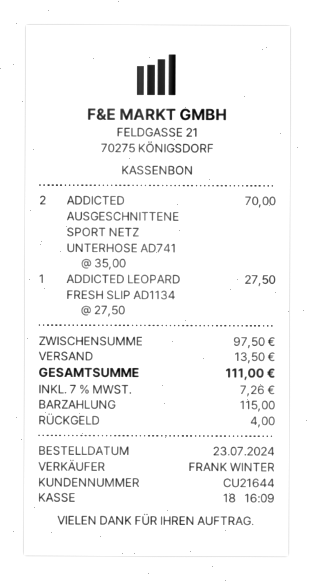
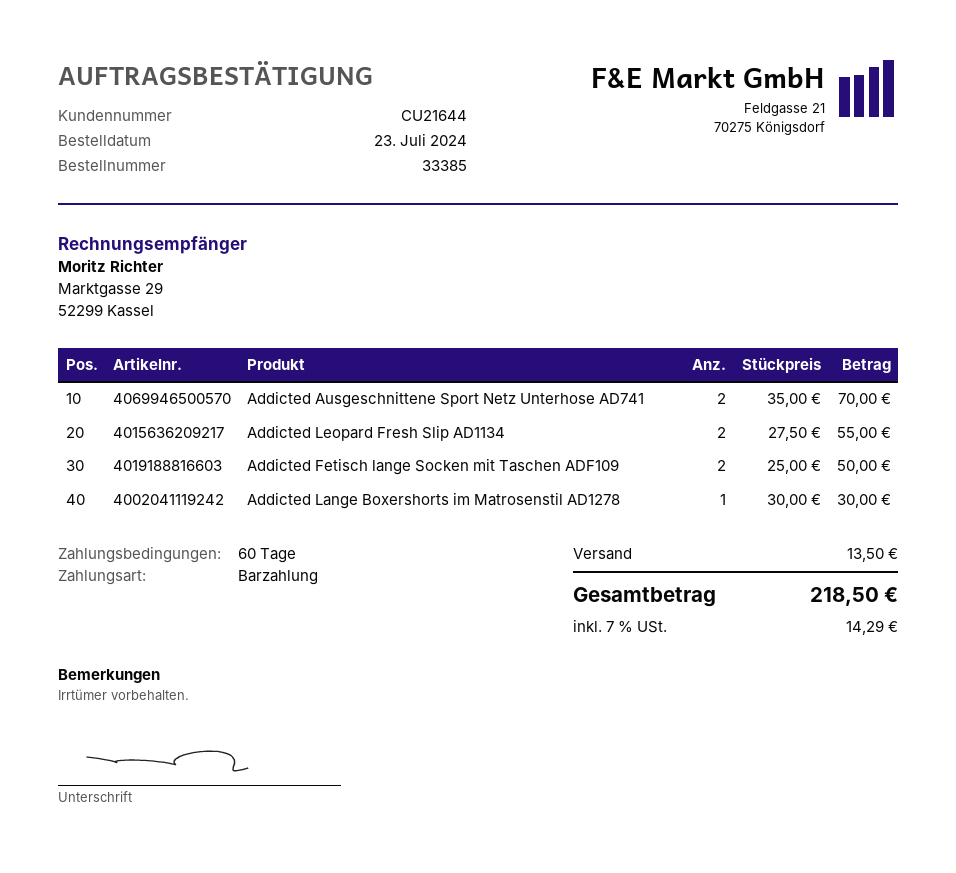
ADDICTED LEOPARD FRESH SLIP AD1134: 1 x 27.50 = 27.50 -> 2 x 27.50 = 55.00
Addicted Fetisch lange Socken mit Taschen ADF109: none -> 2 x 25.00 = 50.00
Addicted Lange Boxershorts im Matrosenstil AD1278: none -> 1 x 30.00 = 30.00
tax: 7% = 7.26 -> 7% = 14.29
total: 111.00 -> 218.50

